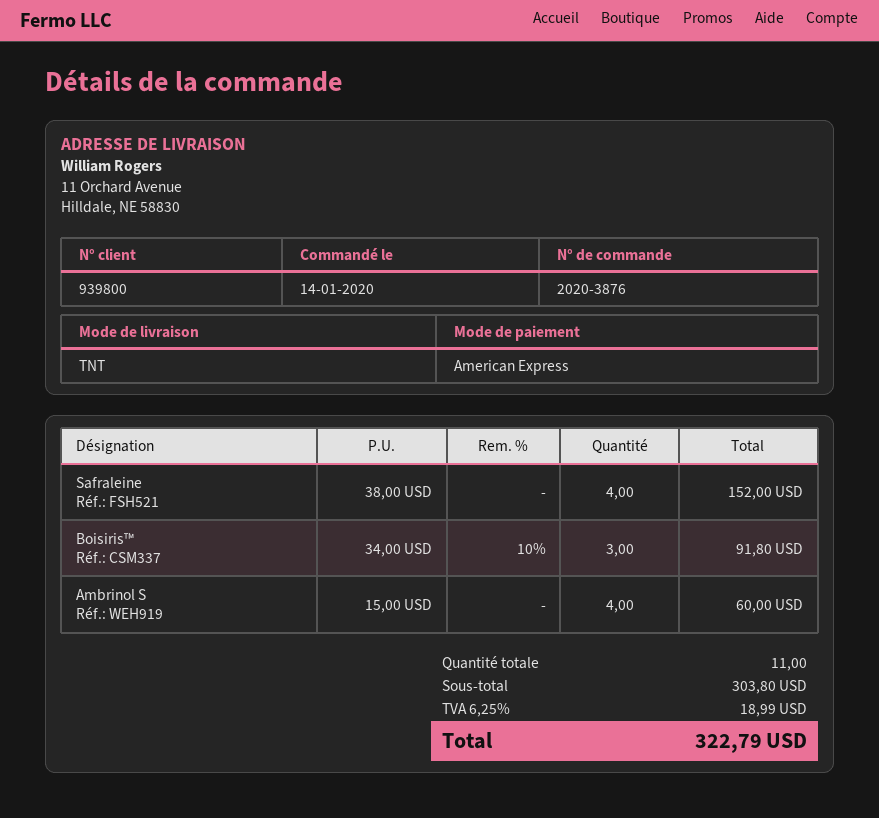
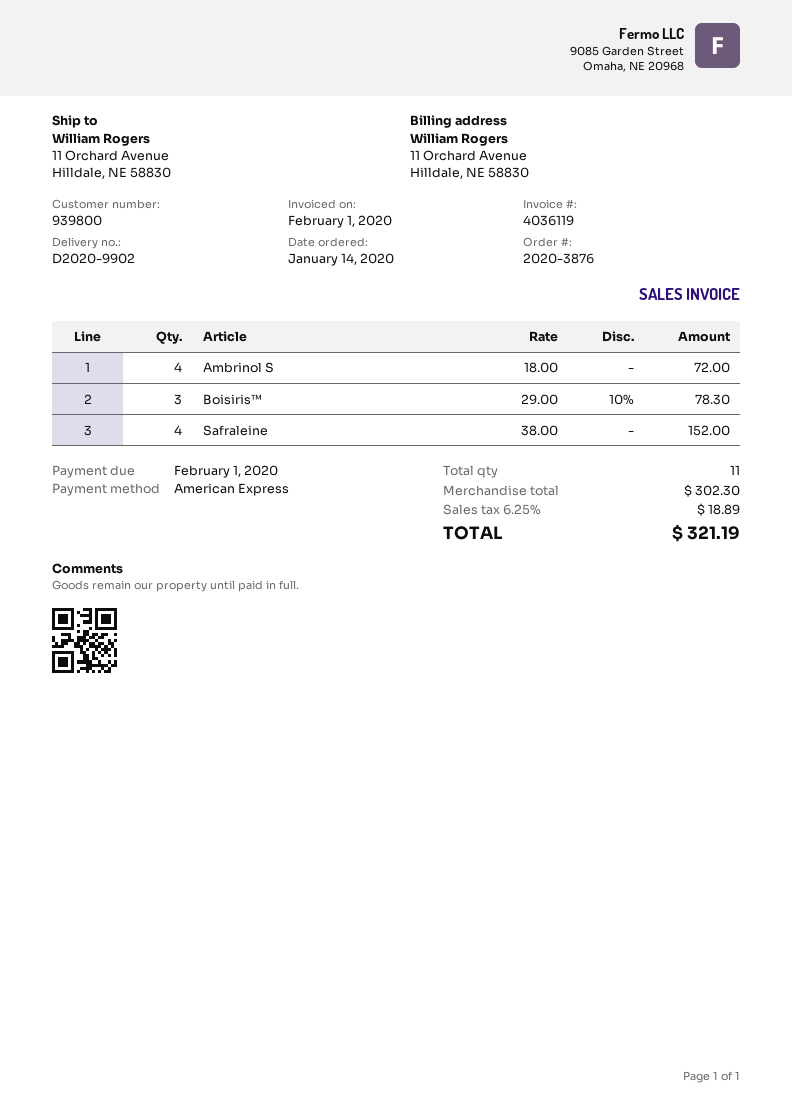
Boisiris™: 3 x 34.00 - 10% = 91.80 -> 3 x 29.00 - 10% = 78.30
Ambrinol S: 4 x 15.00 = 60.00 -> 4 x 18.00 = 72.00
subtotal: 303.80 -> 302.30
tax: 6.25% = 18.99 -> 6.25% = 18.89
total: 322.79 -> 321.19

